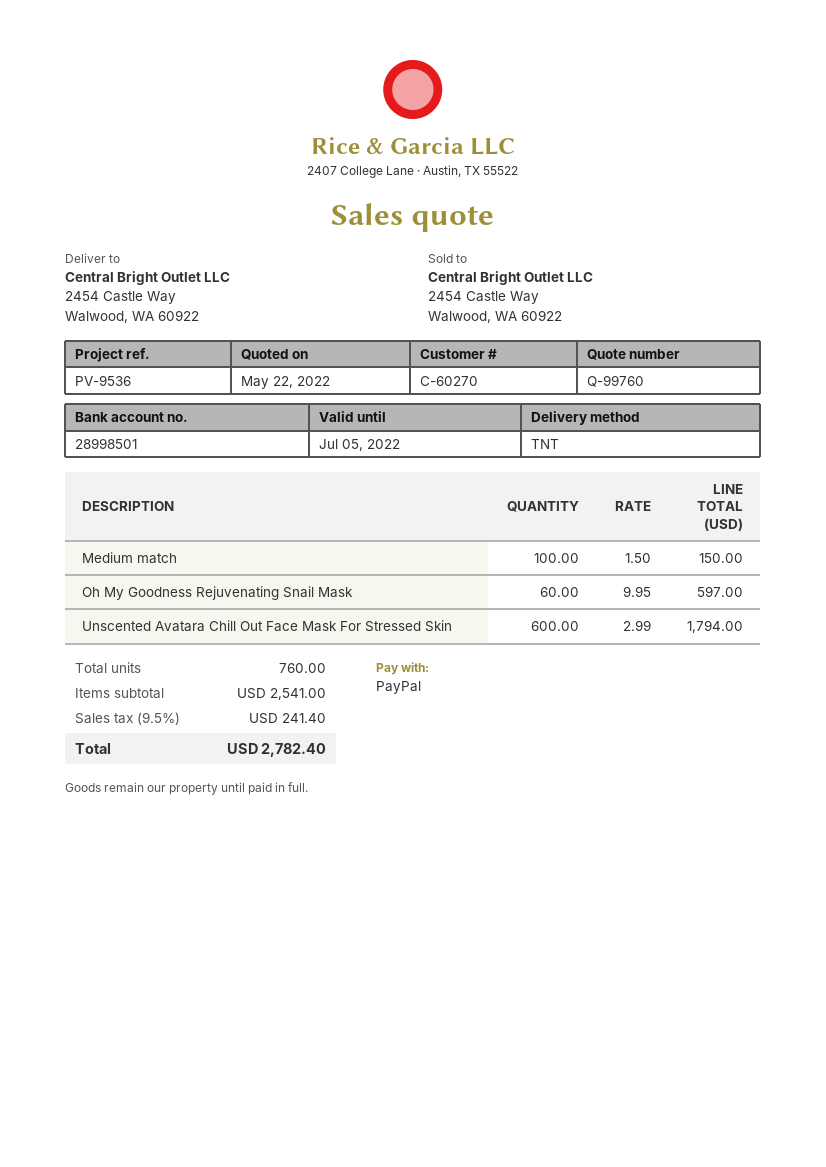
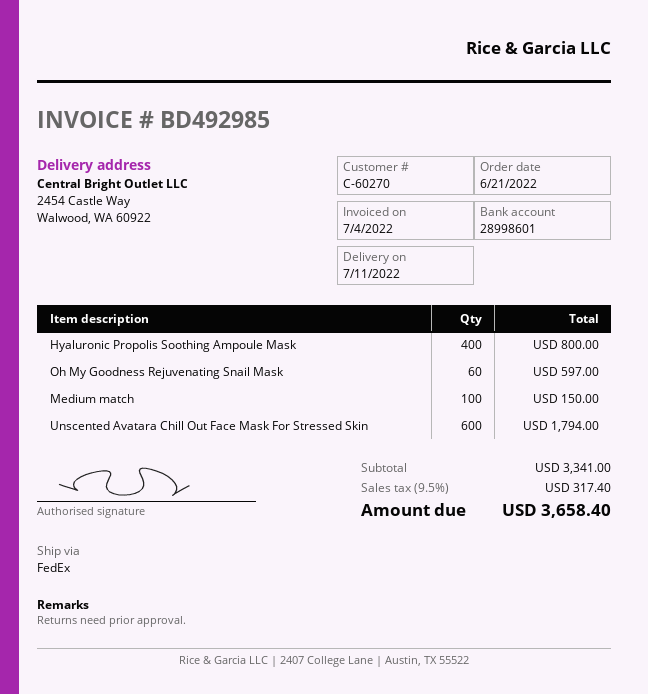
bank account: 28998501 -> 28998601
shipping method: TNT -> FedEx
Hyaluronic Propolis Soothing Ampoule Mask: none -> 400 for 800.00
subtotal: 2541.00 -> 3341.00
tax: 9.5% = 241.40 -> 9.5% = 317.40
total: 2782.40 -> 3658.40

